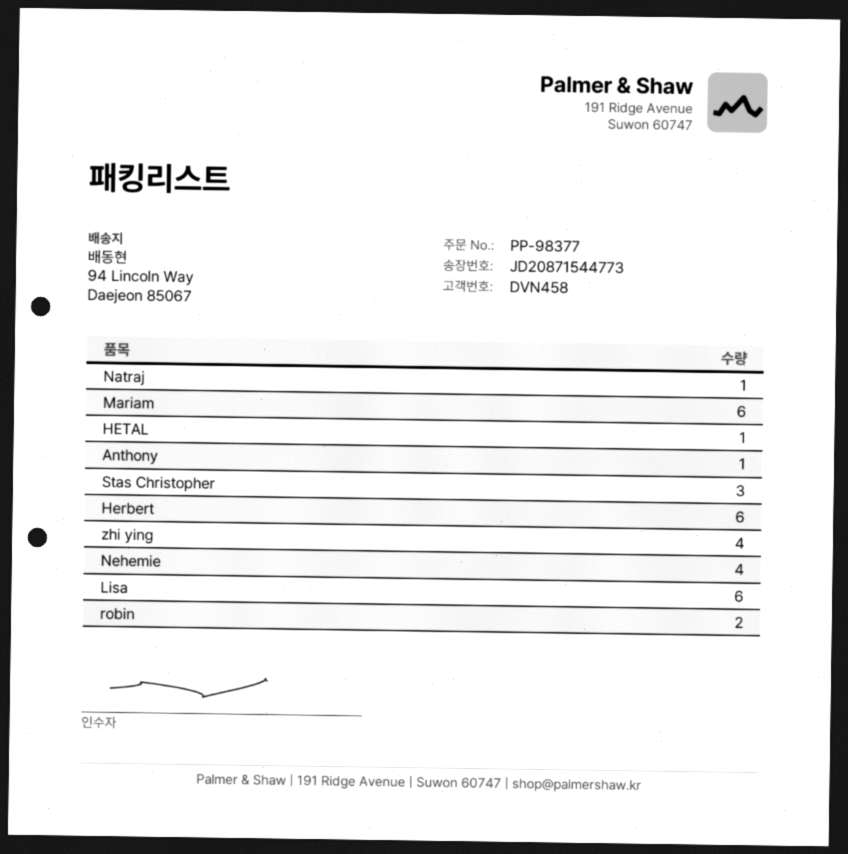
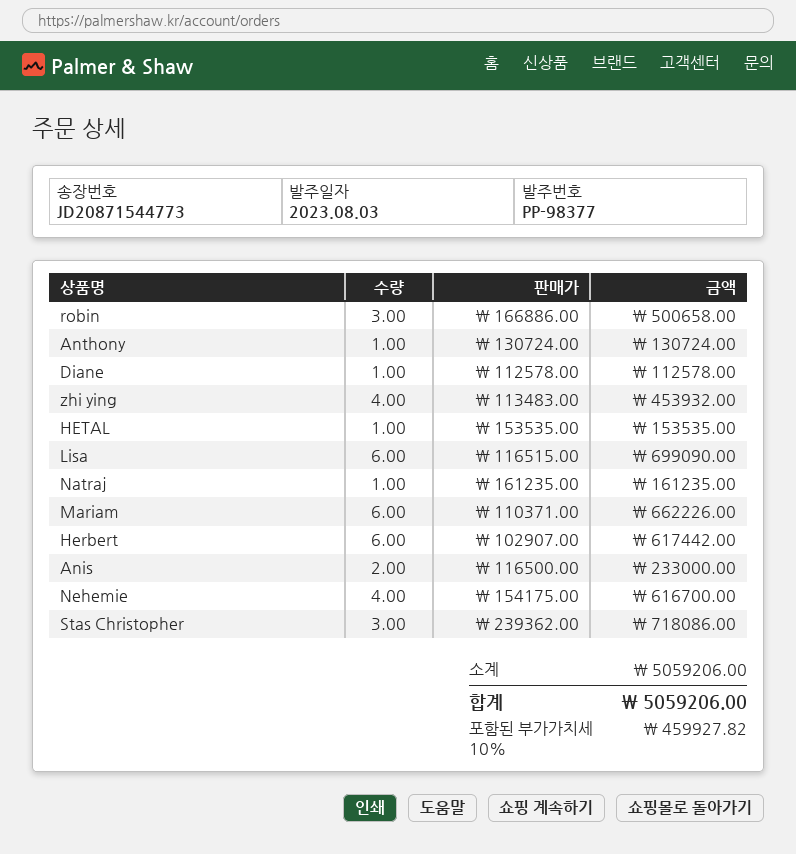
robin: 2 -> 3
Diane: none -> 1
Anis: none -> 2

